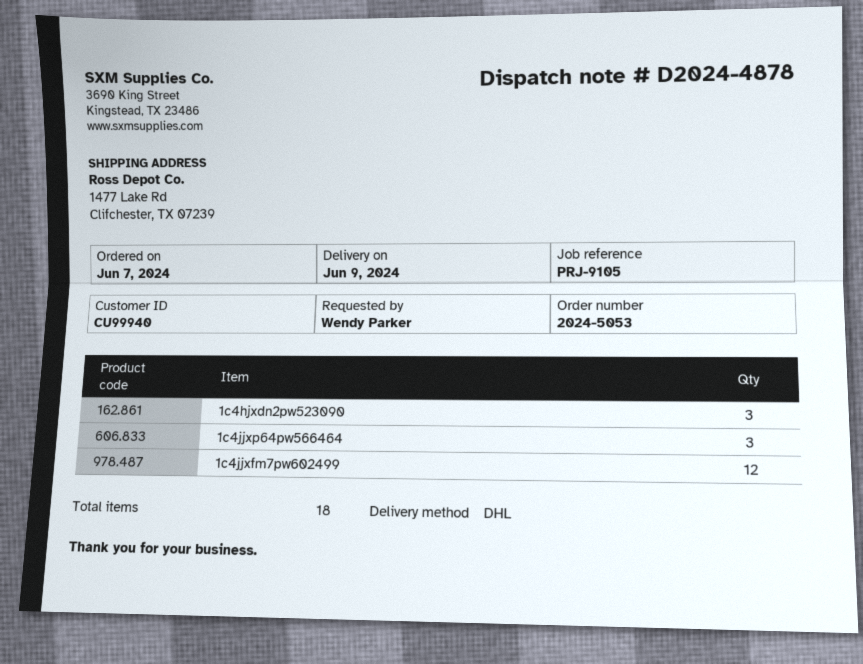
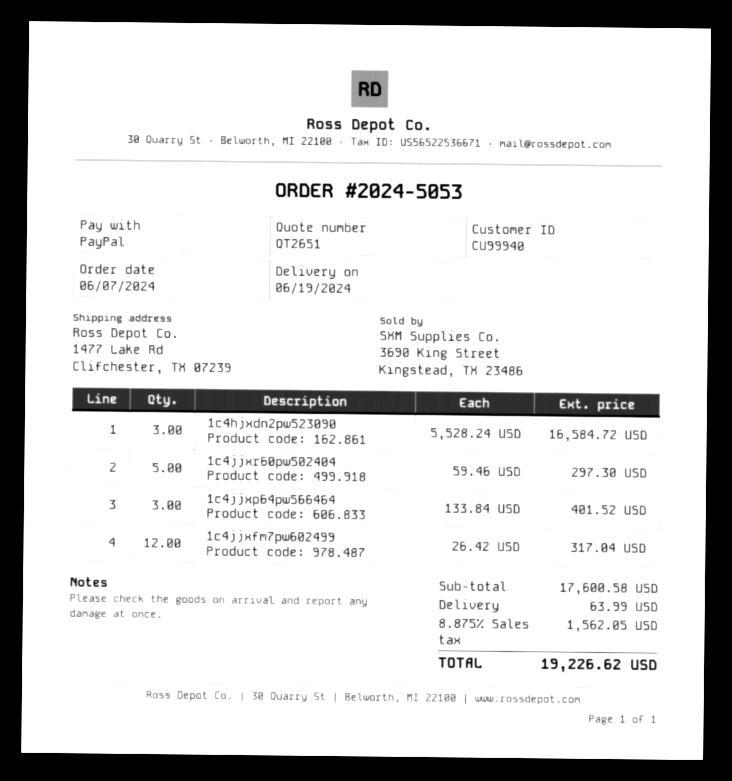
delivery date: 2024-06-09 -> 2024-06-19
1c4jjxr60pw502404: none -> 5

